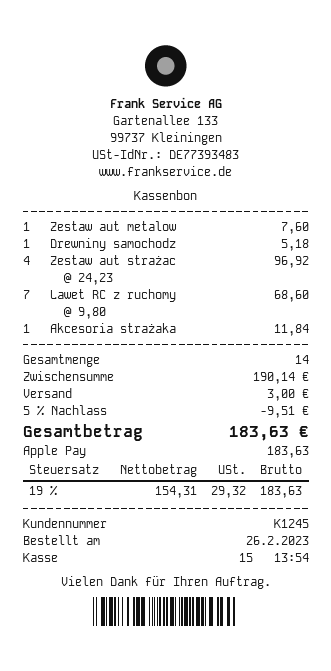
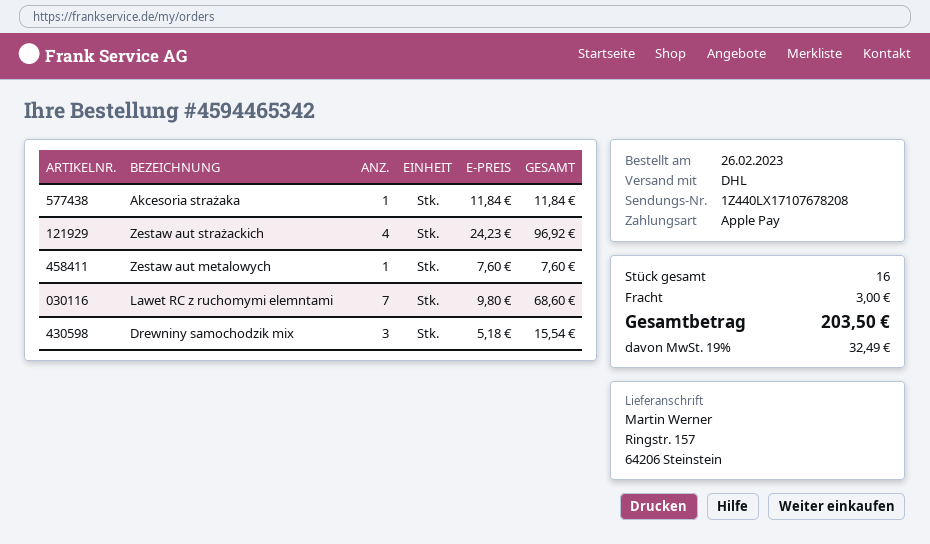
Drewniny samochodz: 1 x 5.18 = 5.18 -> 3 x 5.18 = 15.54
total quantity: 14 -> 16
discount: 5% = 9.51 -> none
tax: 19% = 29.32 -> 19% = 32.49
total: 183.63 -> 203.50

